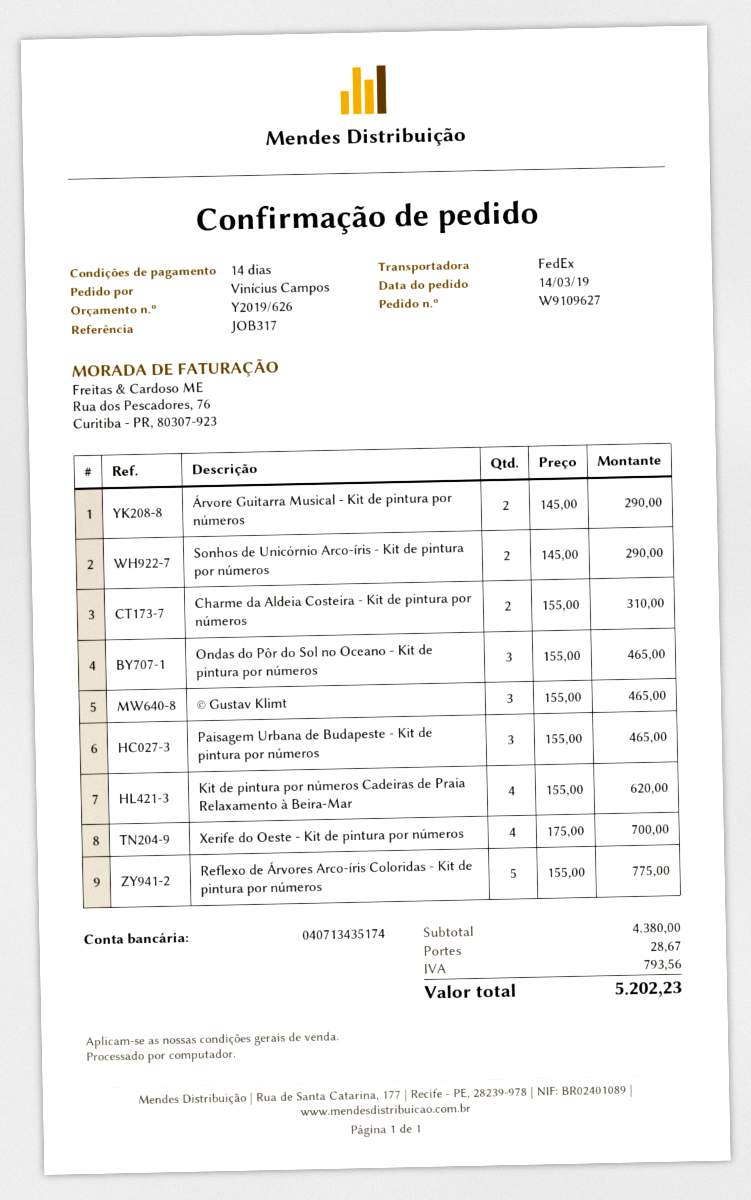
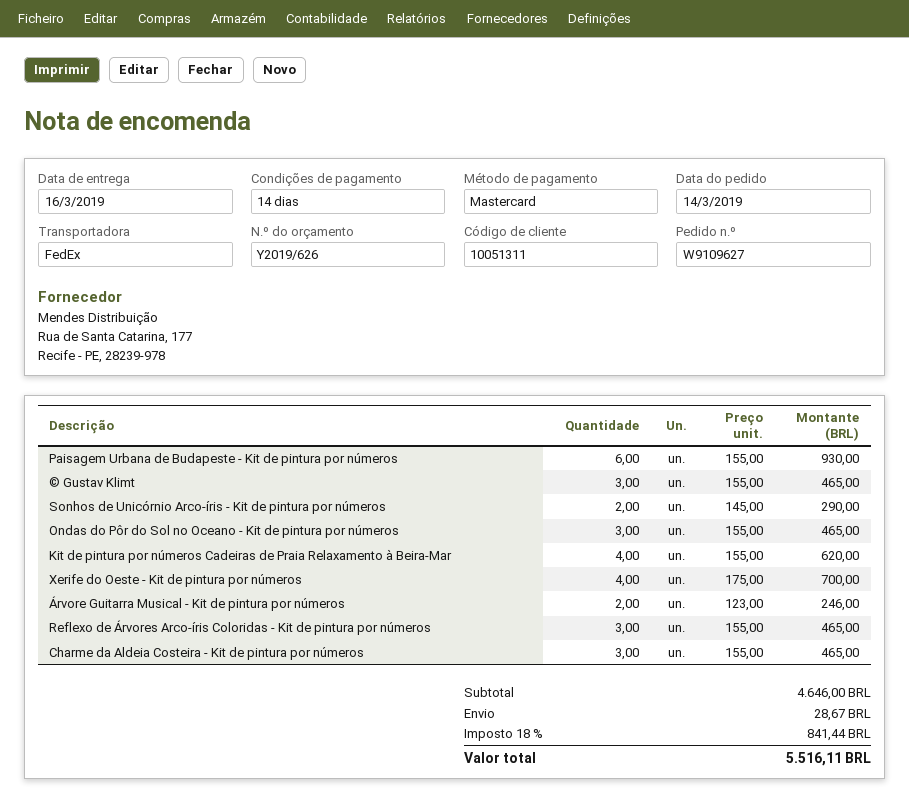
Árvore Guitarra Musical - Kit de pintura por números: 2 x 145.00 = 290.00 -> 2 x 123.00 = 246.00
Charme da Aldeia Costeira - Kit de pintura por números: 2 x 155.00 = 310.00 -> 3 x 155.00 = 465.00
Paisagem Urbana de Budapeste - Kit de pintura por números: 3 x 155.00 = 465.00 -> 6 x 155.00 = 930.00
Reflexo de Árvores Arco-íris Coloridas - Kit de pintura por números: 5 x 155.00 = 775.00 -> 3 x 155.00 = 465.00
subtotal: 4380.00 -> 4646.00
tax: 793.56 -> 841.44
total: 5202.23 -> 5516.11

